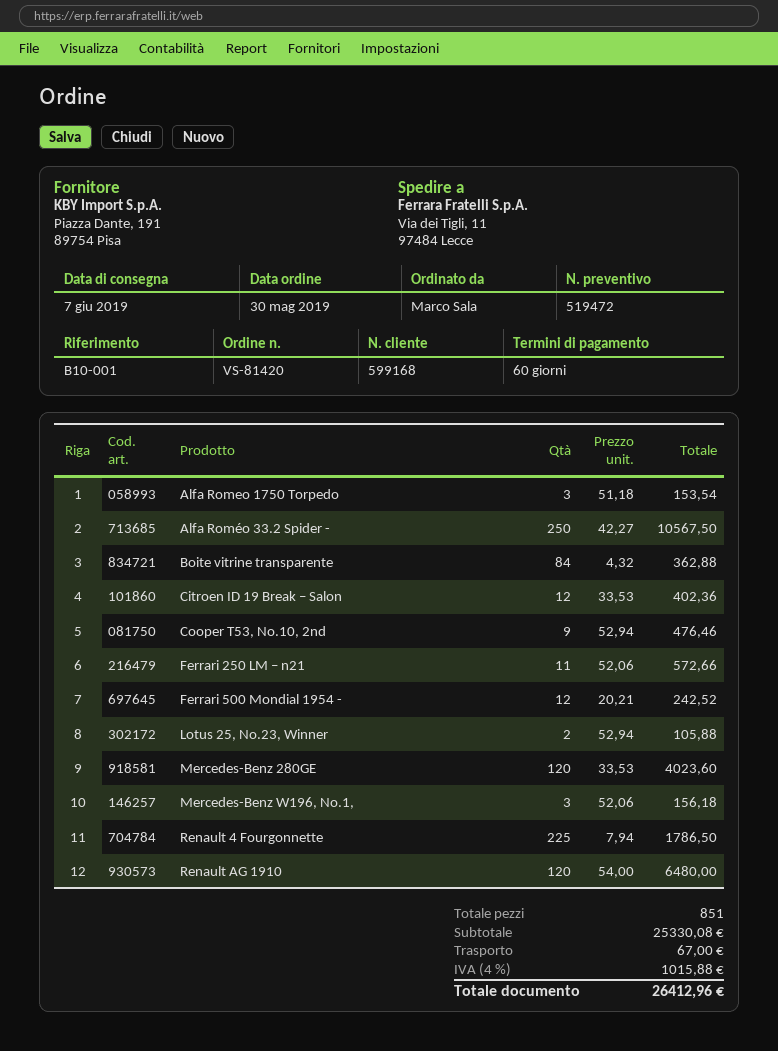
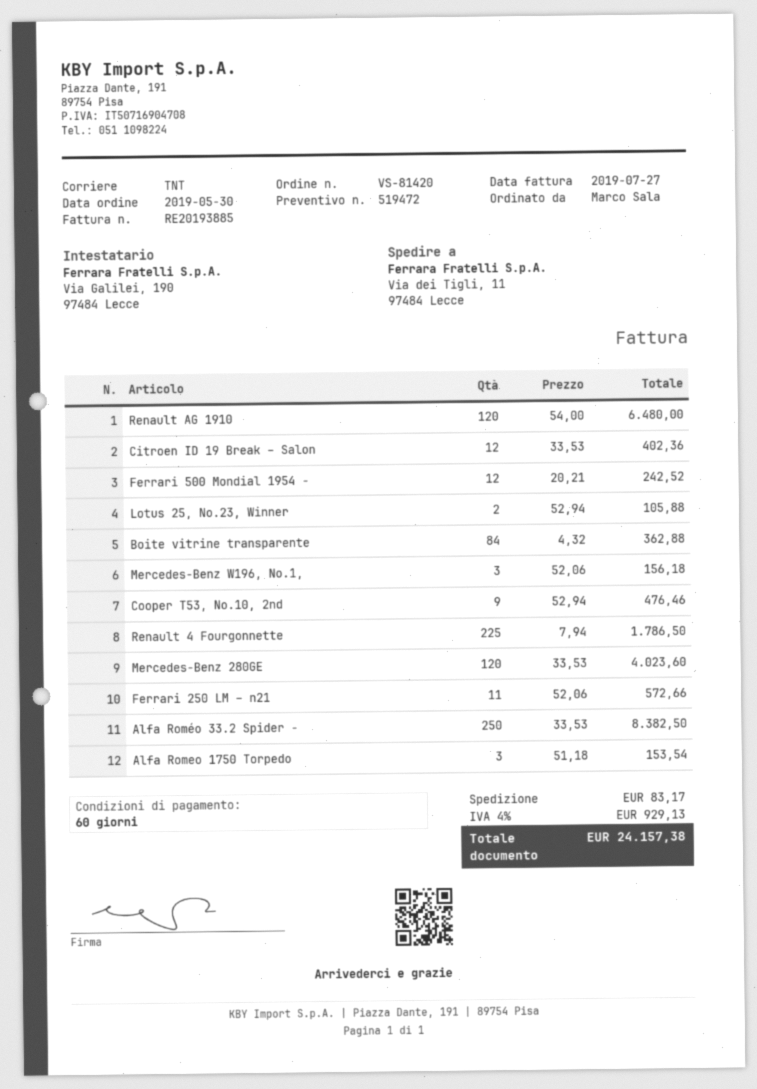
Alfa Roméo 33.2 Spider -: 250 x 42.27 = 10567.50 -> 250 x 33.53 = 8382.50
shipping: 67.00 -> 83.17
tax: 4% = 1015.88 -> 4% = 929.13
total: 26412.96 -> 24157.38

